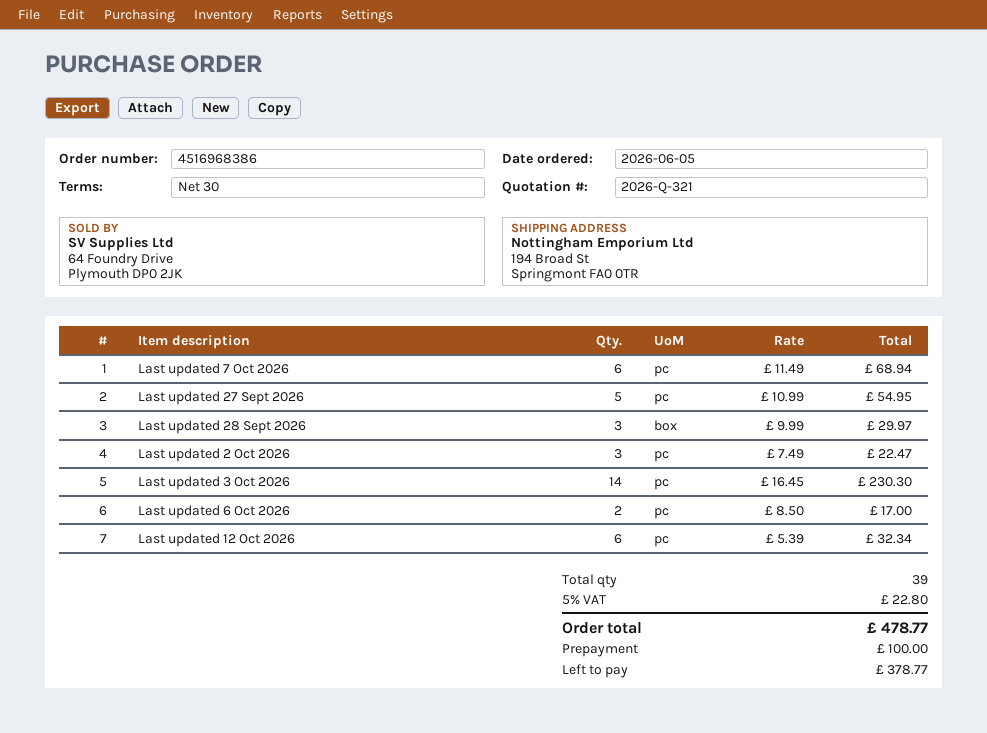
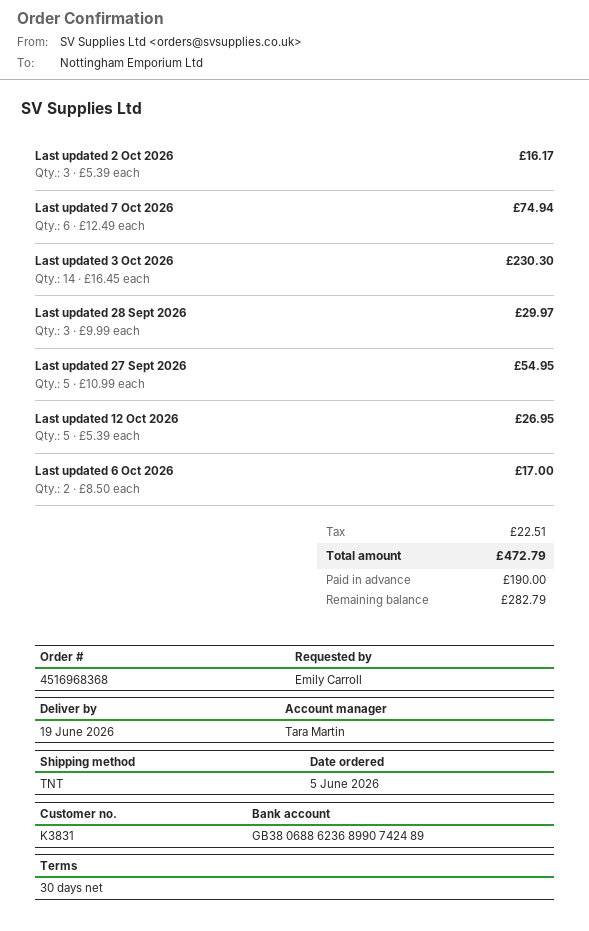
order number: 4516968386 -> 4516968368
Last updated 7 Oct 2026: 6 x 11.49 = 68.94 -> 6 x 12.49 = 74.94
Last updated 2 Oct 2026: 3 x 7.49 = 22.47 -> 3 x 5.39 = 16.17
Last updated 12 Oct 2026: 6 x 5.39 = 32.34 -> 5 x 5.39 = 26.95
tax: 22.80 -> 22.51
total: 478.77 -> 472.79
deposit: 100.00 -> 190.00
balance: 378.77 -> 282.79

